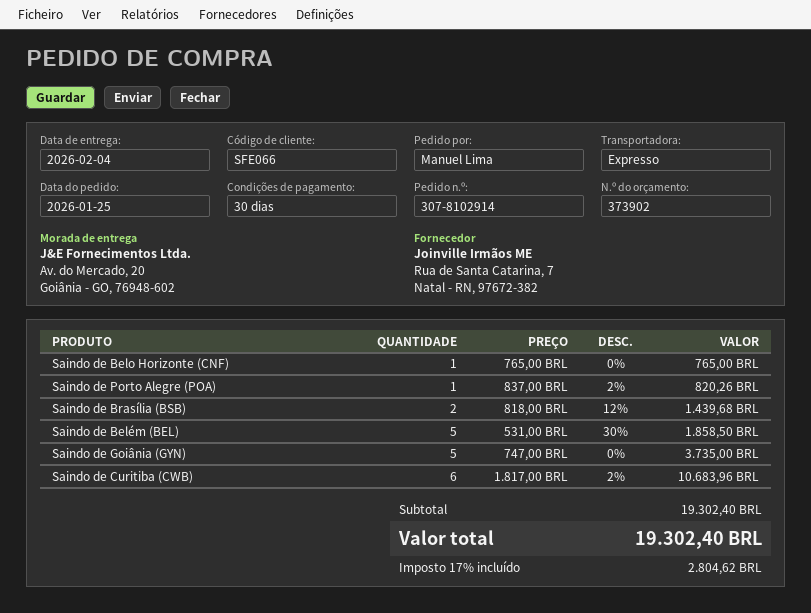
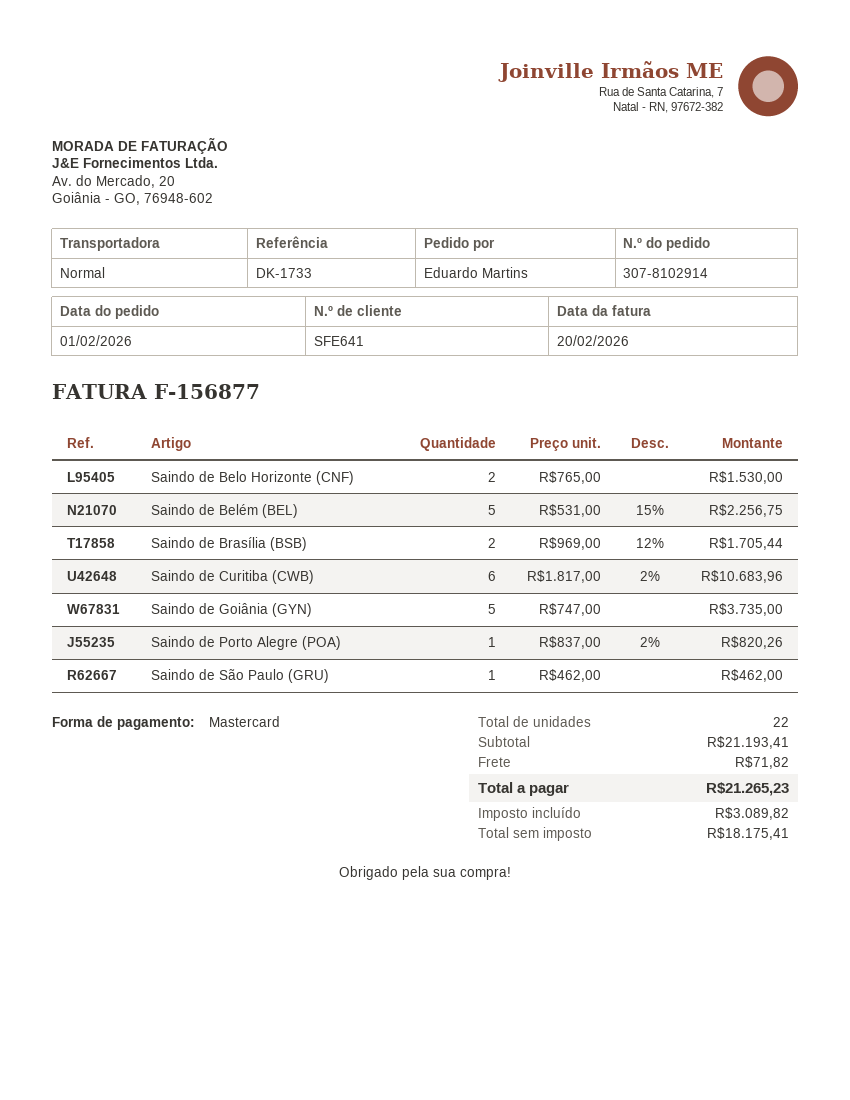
order date: 2026-01-25 -> 2026-02-01
customer number: SFE066 -> SFE641
ordered by: Manuel Lima -> Eduardo Martins
shipping method: express -> standard
Saindo de Belo Horizonte (CNF): 1 x 765.00 = 765.00 -> 2 x 765.00 = 1530.00
Saindo de Brasília (BSB): 2 x 818.00 - 12% = 1439.68 -> 2 x 969.00 - 12% = 1705.44
Saindo de Belém (BEL): 5 x 531.00 - 30% = 1858.50 -> 5 x 531.00 - 15% = 2256.75
Saindo de São Paulo (GRU): none -> 1 x 462.00 = 462.00
subtotal: 19302.40 -> 21193.41
shipping: none -> 71.82
tax: 2804.62 -> 3089.82
total: 19302.40 -> 21265.23

